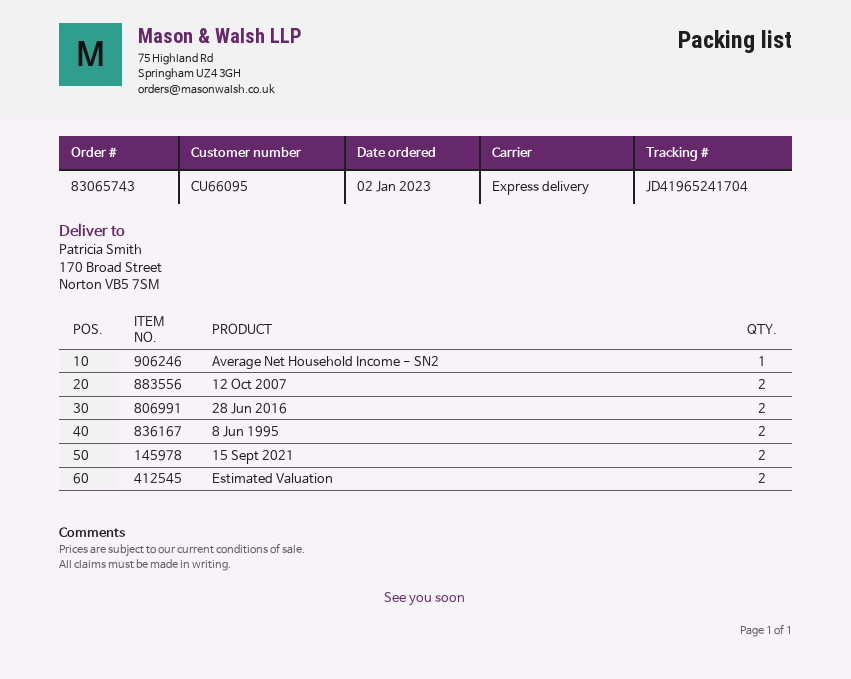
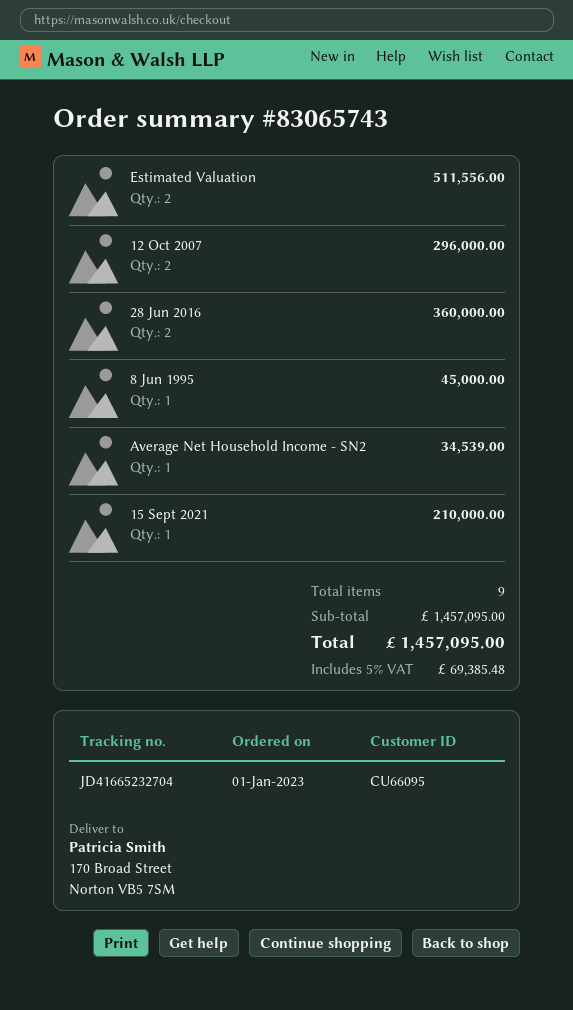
order date: 2023-01-02 -> 2023-01-01
tracking number: JD41965241704 -> JD41665232704
8 Jun 1995: 2 -> 1
15 Sept 2021: 2 -> 1

